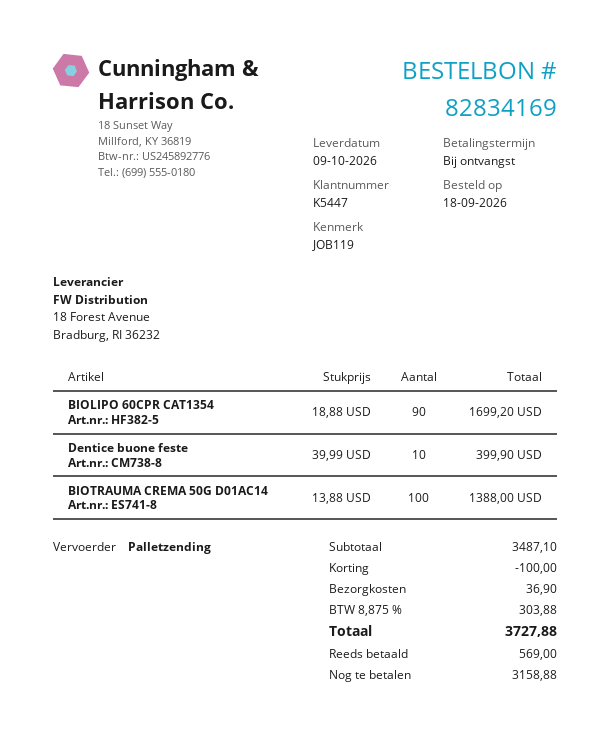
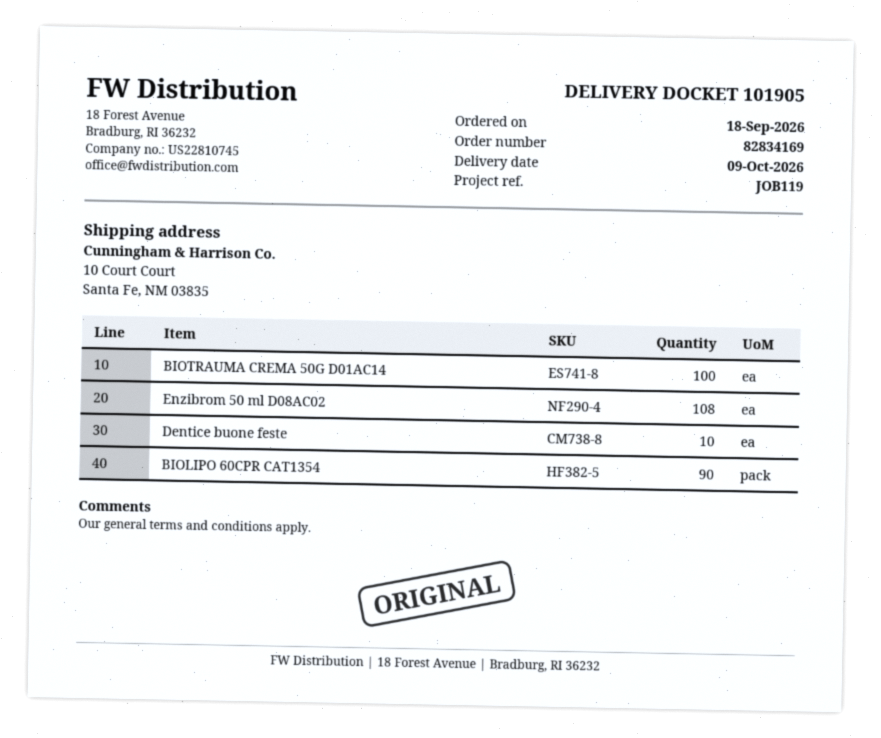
Enzibrom 50 ml D08AC02: none -> 108

